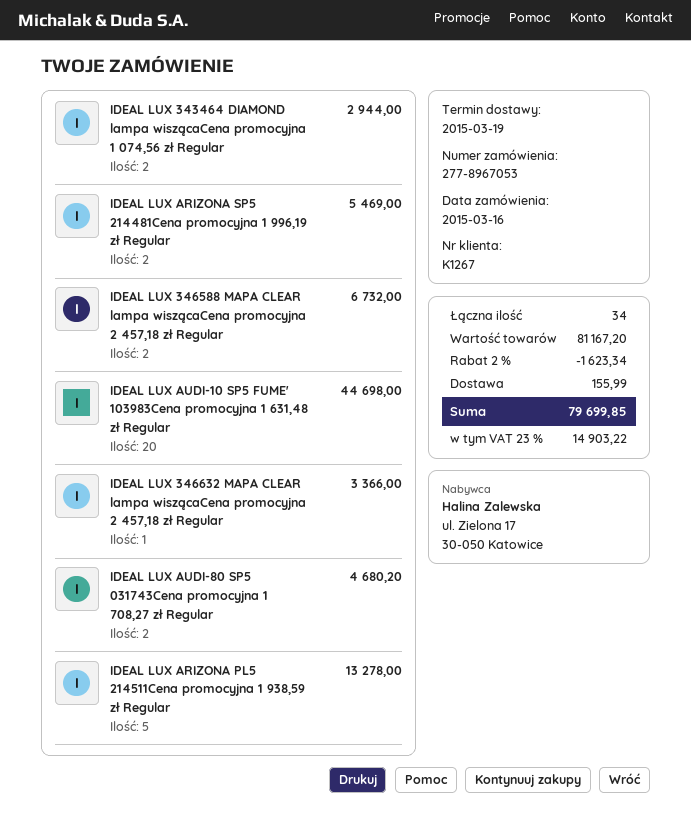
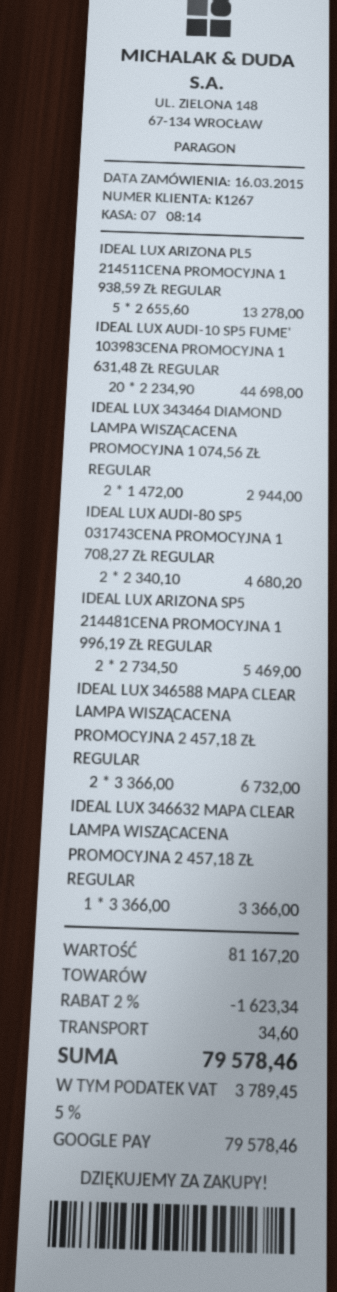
shipping: 155.99 -> 34.60
tax: 23% = 14903.22 -> 5% = 3789.45
total: 79699.85 -> 79578.46

